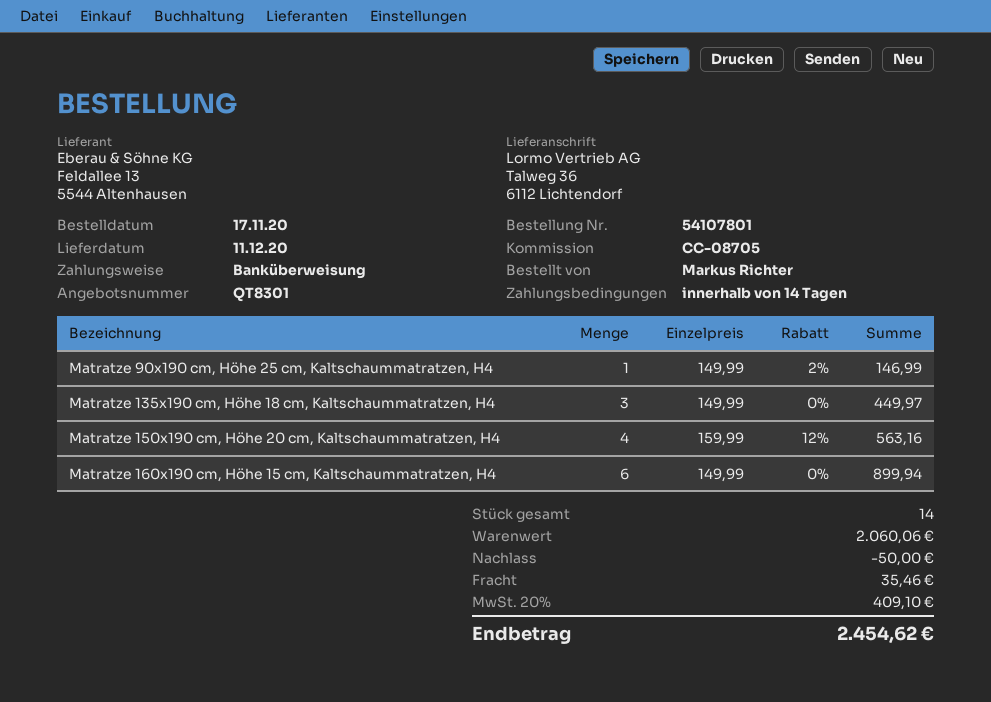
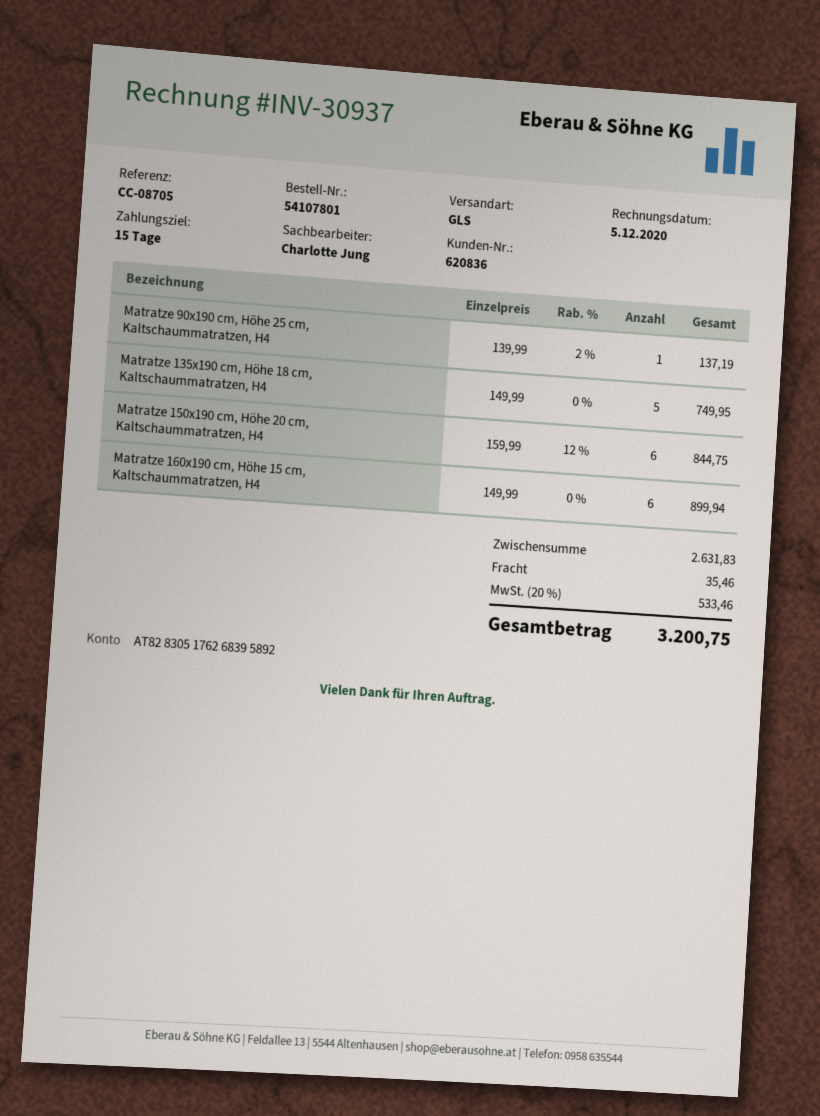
payment terms: 14 days -> 15 days
Matratze 90x190 cm, Höhe 25 cm, Kaltschaummatratzen, H4: 1 x 149.99 - 2% = 146.99 -> 1 x 139.99 - 2% = 137.19
Matratze 135x190 cm, Höhe 18 cm, Kaltschaummatratzen, H4: 3 x 149.99 = 449.97 -> 5 x 149.99 = 749.95
Matratze 150x190 cm, Höhe 20 cm, Kaltschaummatratzen, H4: 4 x 159.99 - 12% = 563.16 -> 6 x 159.99 - 12% = 844.75
subtotal: 2060.06 -> 2631.83
discount: 50.00 -> none
tax: 20% = 409.10 -> 20% = 533.46
total: 2454.62 -> 3200.75

